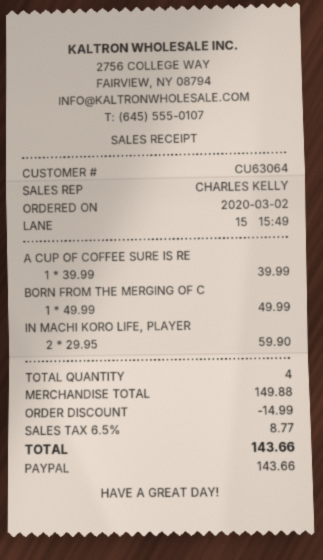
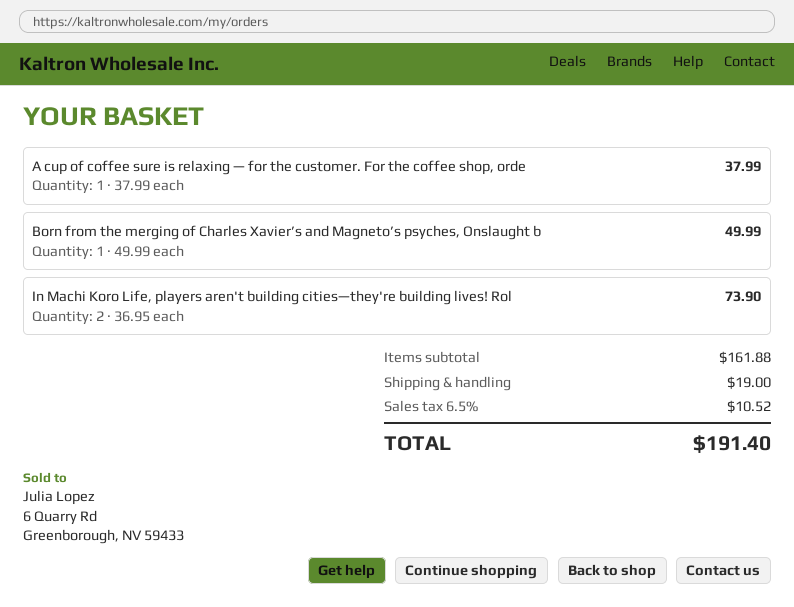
A CUP OF COFFEE SURE IS RE: 1 x 39.99 = 39.99 -> 1 x 37.99 = 37.99
IN MACHI KORO LIFE, PLAYER: 2 x 29.95 = 59.90 -> 2 x 36.95 = 73.90
subtotal: 149.88 -> 161.88
discount: 14.99 -> none
shipping: none -> 19.00
tax: 6.5% = 8.77 -> 6.5% = 10.52
total: 143.66 -> 191.40

